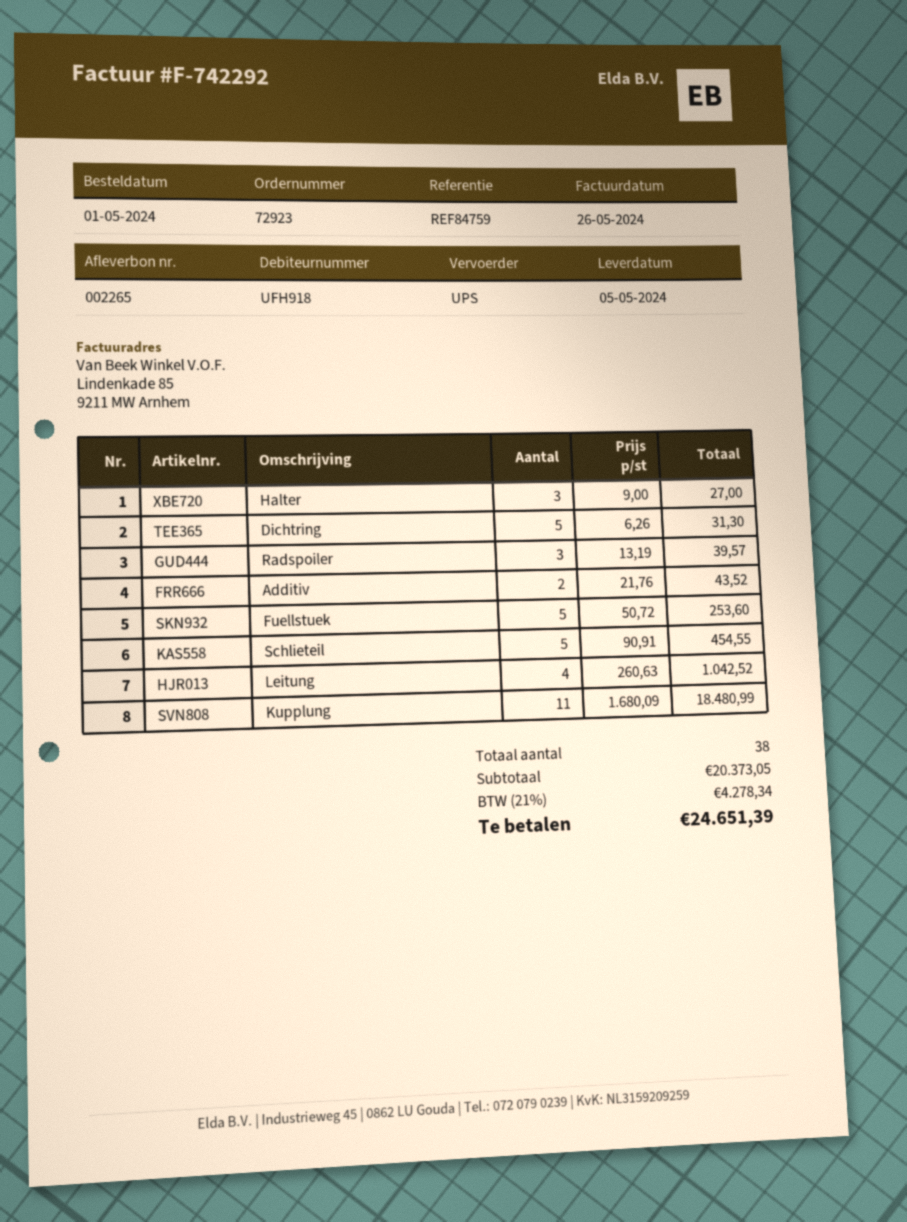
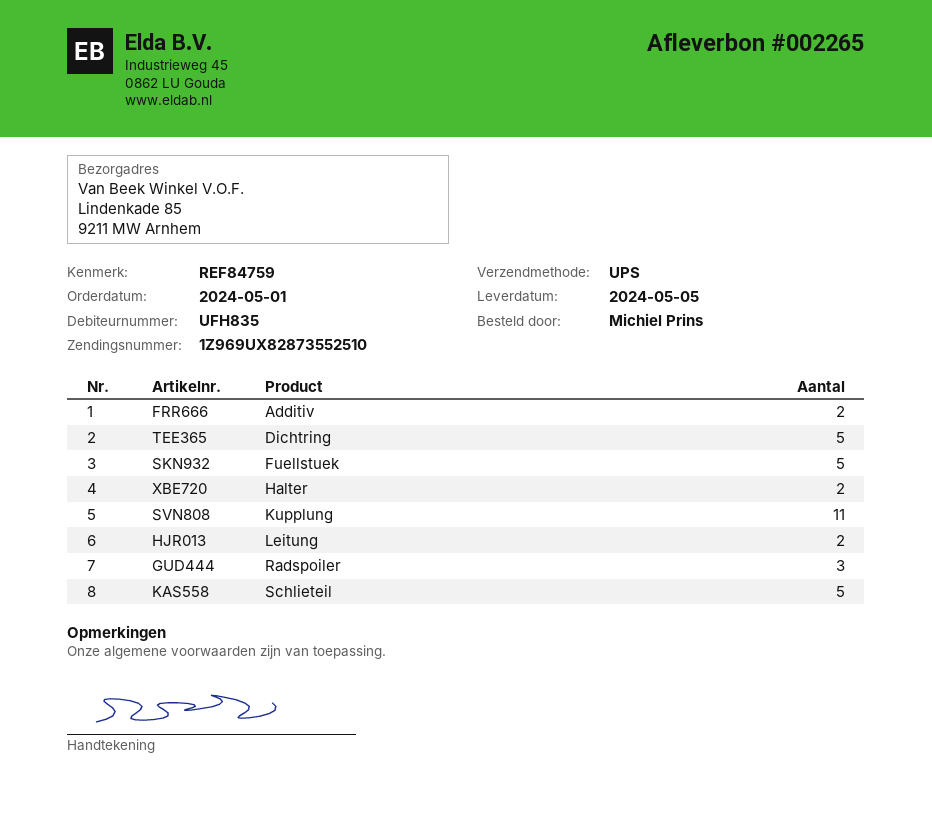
customer number: UFH918 -> UFH835
Halter: 3 -> 2
Leitung: 4 -> 2

